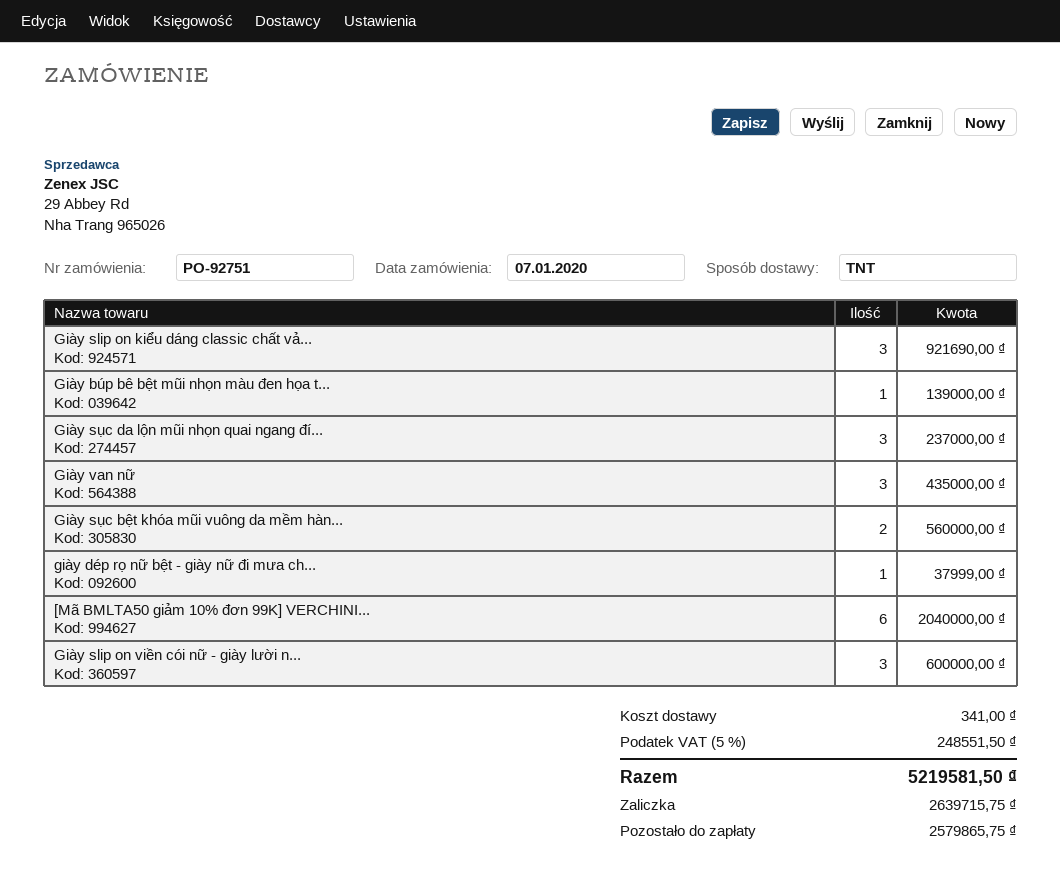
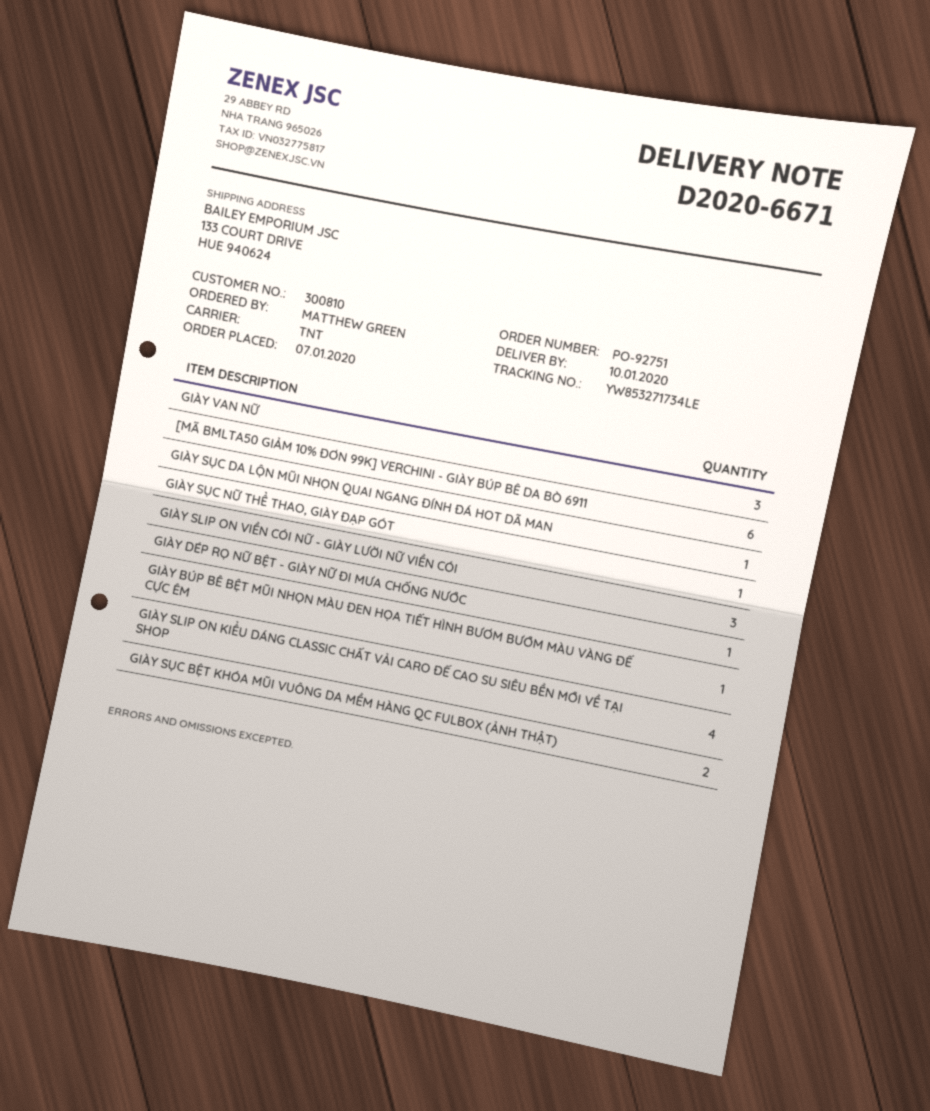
Giày slip on kiểu dáng classic chất vả...: 3 -> 4
Giày sục da lộn mũi nhọn quai ngang đí...: 3 -> 1
GIÀY SỤC NỮ THỂ THAO, GIÀY ĐẠP GÓT: none -> 1

